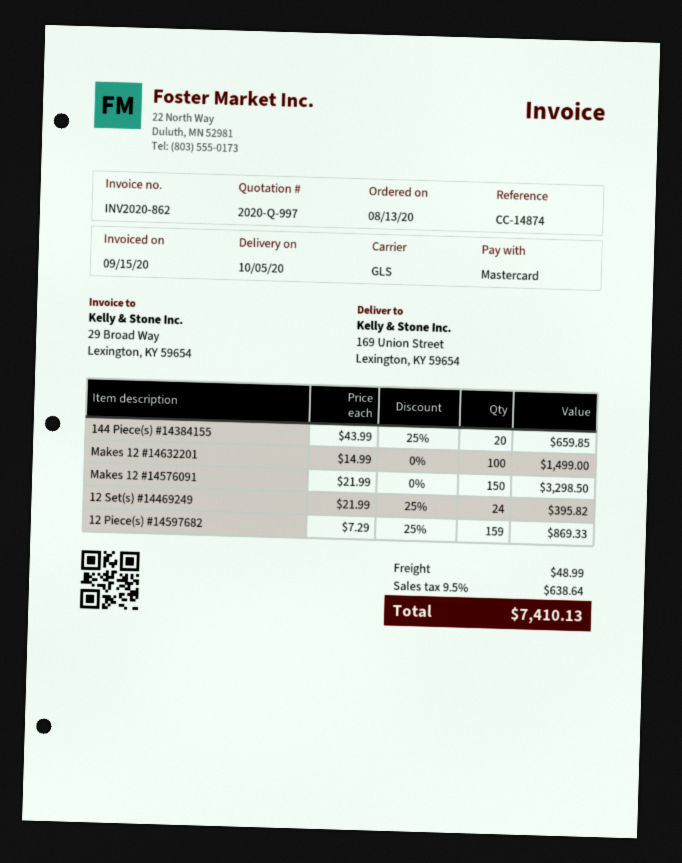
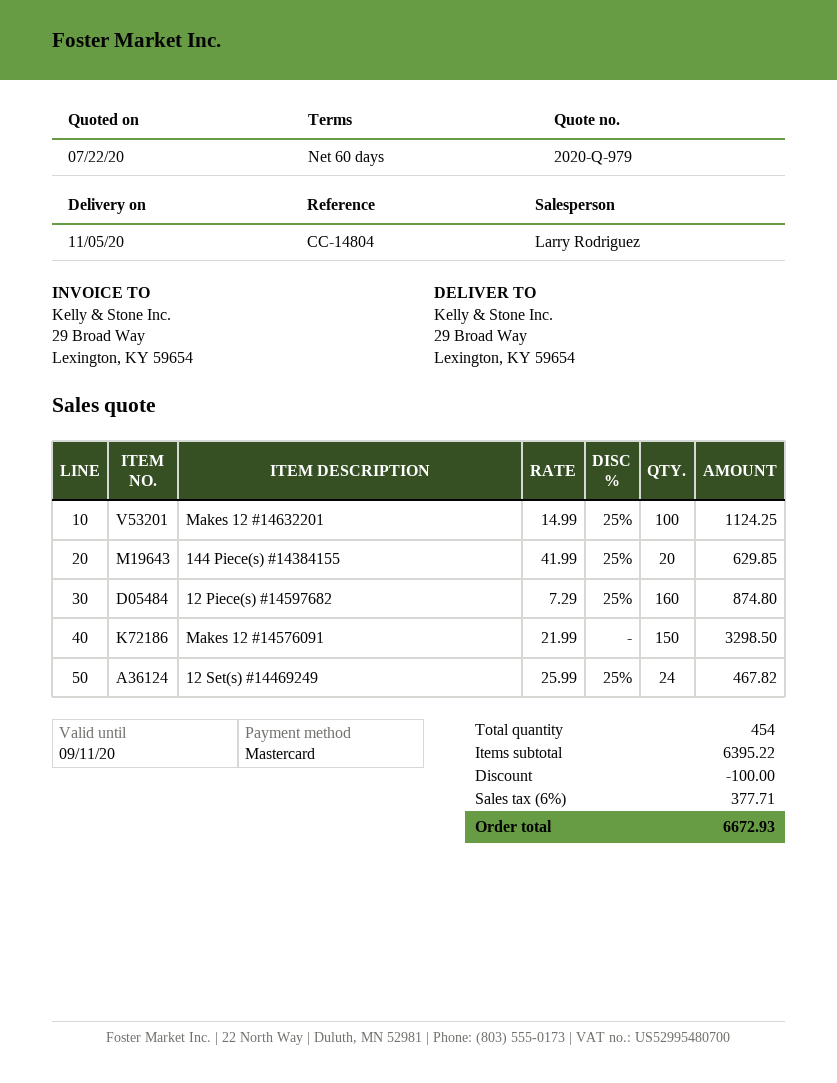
quote number: 2020-Q-997 -> 2020-Q-979
delivery date: 2020-10-05 -> 2020-11-05
reference: CC-14874 -> CC-14804
ship to: 169 Union Street, Lexington, KY 59654 -> 29 Broad Way, Lexington, KY 59654
144 Piece(s) #14384155: 20 x 43.99 - 25% = 659.85 -> 20 x 41.99 - 25% = 629.85
Makes 12 #14632201: 100 x 14.99 = 1499.00 -> 100 x 14.99 - 25% = 1124.25
12 Set(s) #14469249: 24 x 21.99 - 25% = 395.82 -> 24 x 25.99 - 25% = 467.82
12 Piece(s) #14597682: 159 x 7.29 - 25% = 869.33 -> 160 x 7.29 - 25% = 874.80
discount: none -> 100.00
shipping: 48.99 -> none
tax: 9.5% = 638.64 -> 6% = 377.71
total: 7410.13 -> 6672.93

